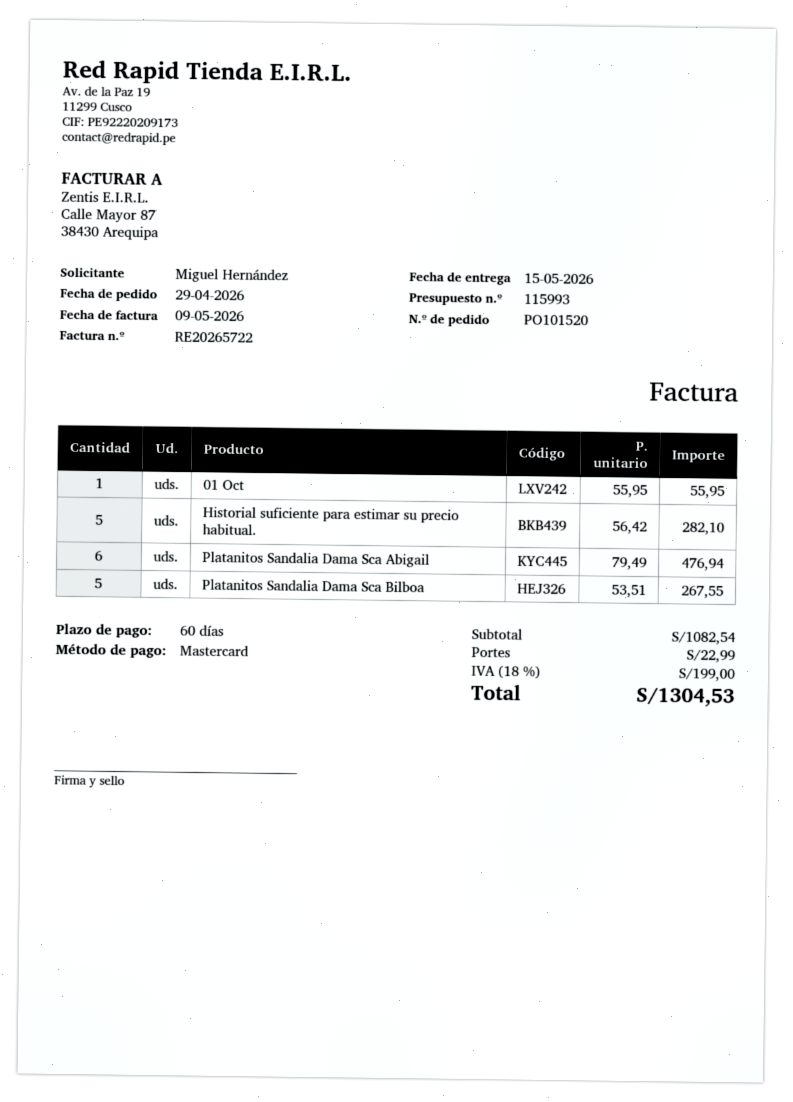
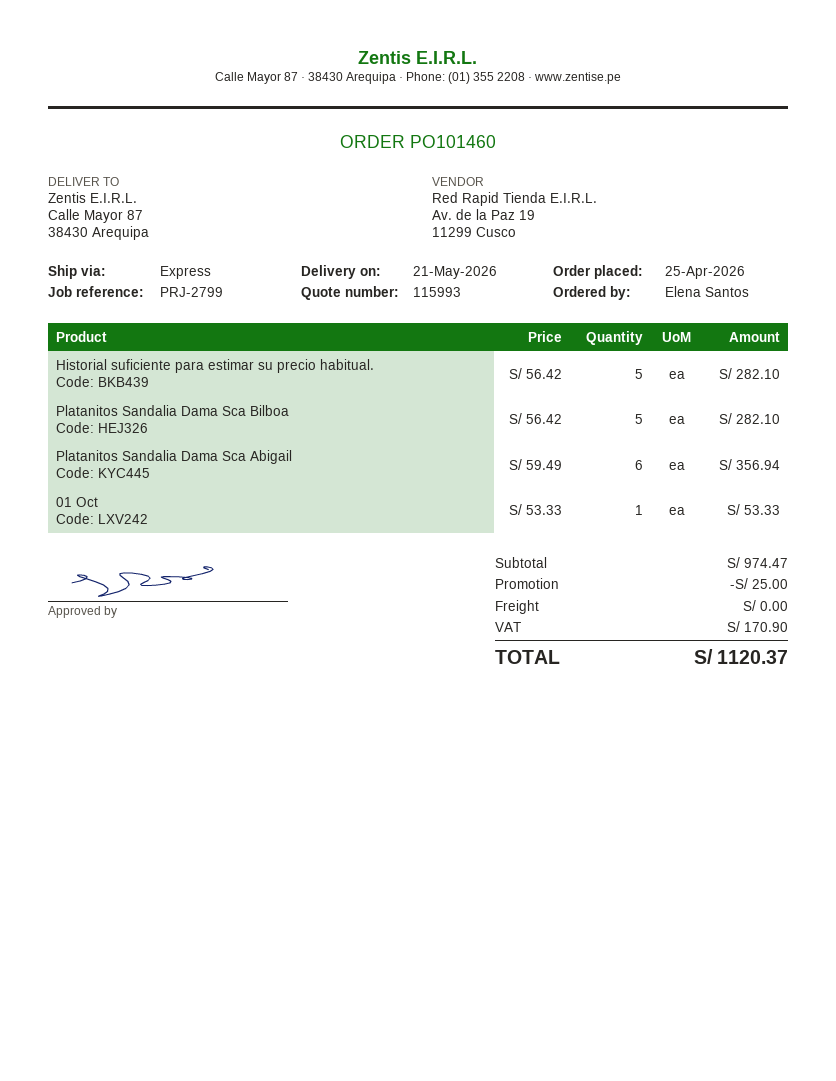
order number: PO101520 -> PO101460
order date: 2026-04-29 -> 2026-04-25
delivery date: 2026-05-15 -> 2026-05-21
ordered by: Miguel Hernández -> Elena Santos
01 Oct: 1 x 55.95 = 55.95 -> 1 x 53.33 = 53.33
Platanitos Sandalia Dama Sca Abigail: 6 x 79.49 = 476.94 -> 6 x 59.49 = 356.94
Platanitos Sandalia Dama Sca Bilboa: 5 x 53.51 = 267.55 -> 5 x 56.42 = 282.10
subtotal: 1082.54 -> 974.47
discount: none -> 25.00
shipping: 22.99 -> 0.00
tax: 199.00 -> 170.90
total: 1304.53 -> 1120.37

